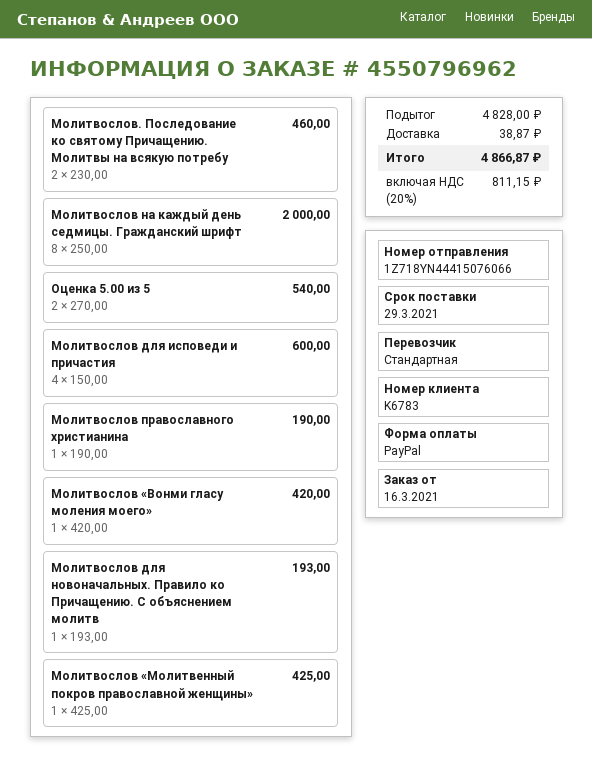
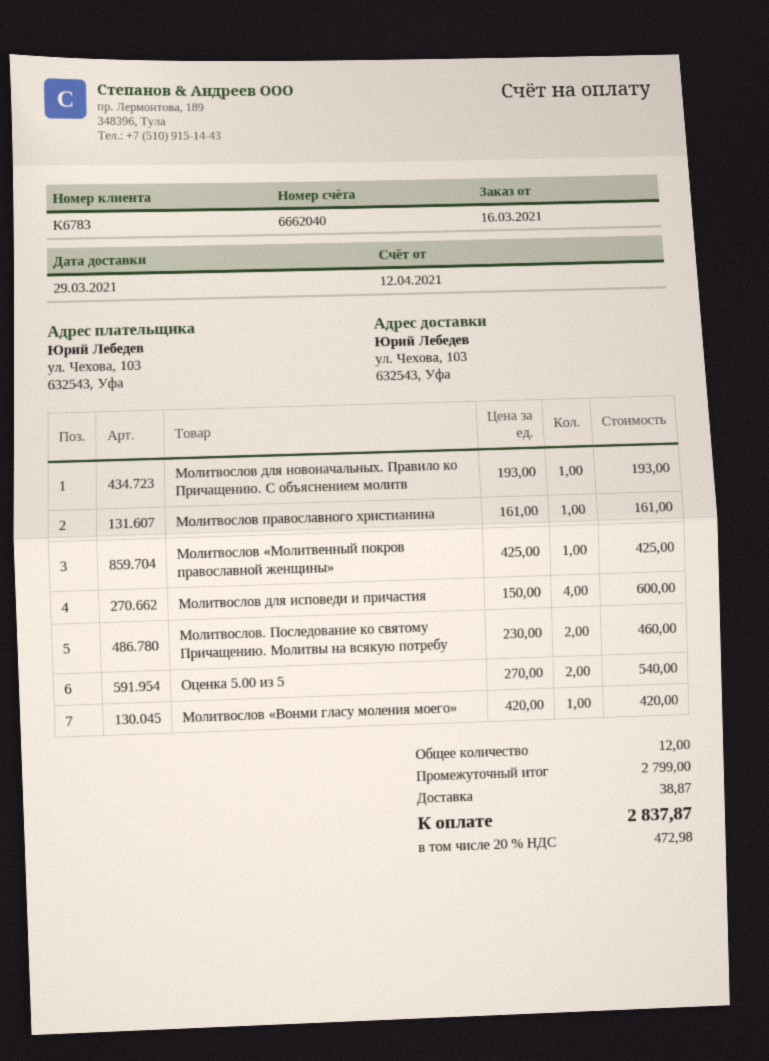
Молитвослов на каждый день седмицы. Гражданский шрифт: 8 x 250.00 = 2000.00 -> none
Молитвослов православного христианина: 1 x 190.00 = 190.00 -> 1 x 161.00 = 161.00
subtotal: 4828.00 -> 2799.00
tax: 20% = 811.15 -> 20% = 472.98
total: 4866.87 -> 2837.87

